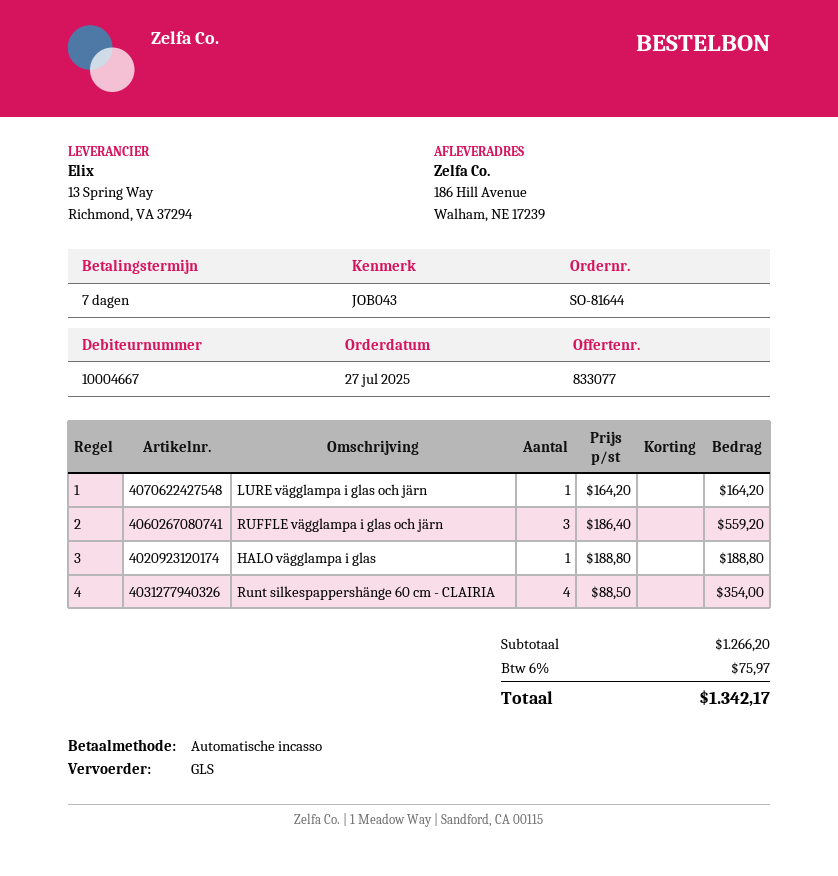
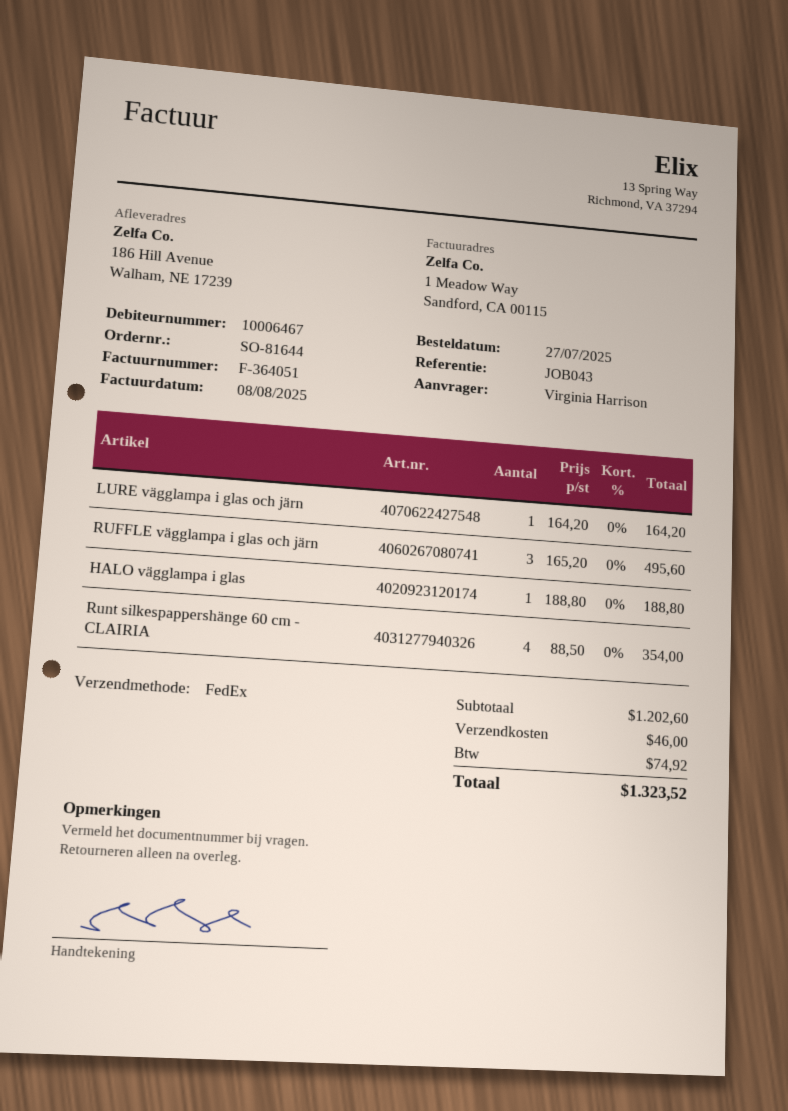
customer number: 10004667 -> 10006467
shipping method: GLS -> FedEx
RUFFLE vägglampa i glas och järn: 3 x 186.40 = 559.20 -> 3 x 165.20 = 495.60
subtotal: 1266.20 -> 1202.60
shipping: none -> 46.00
tax: 75.97 -> 74.92
total: 1342.17 -> 1323.52

